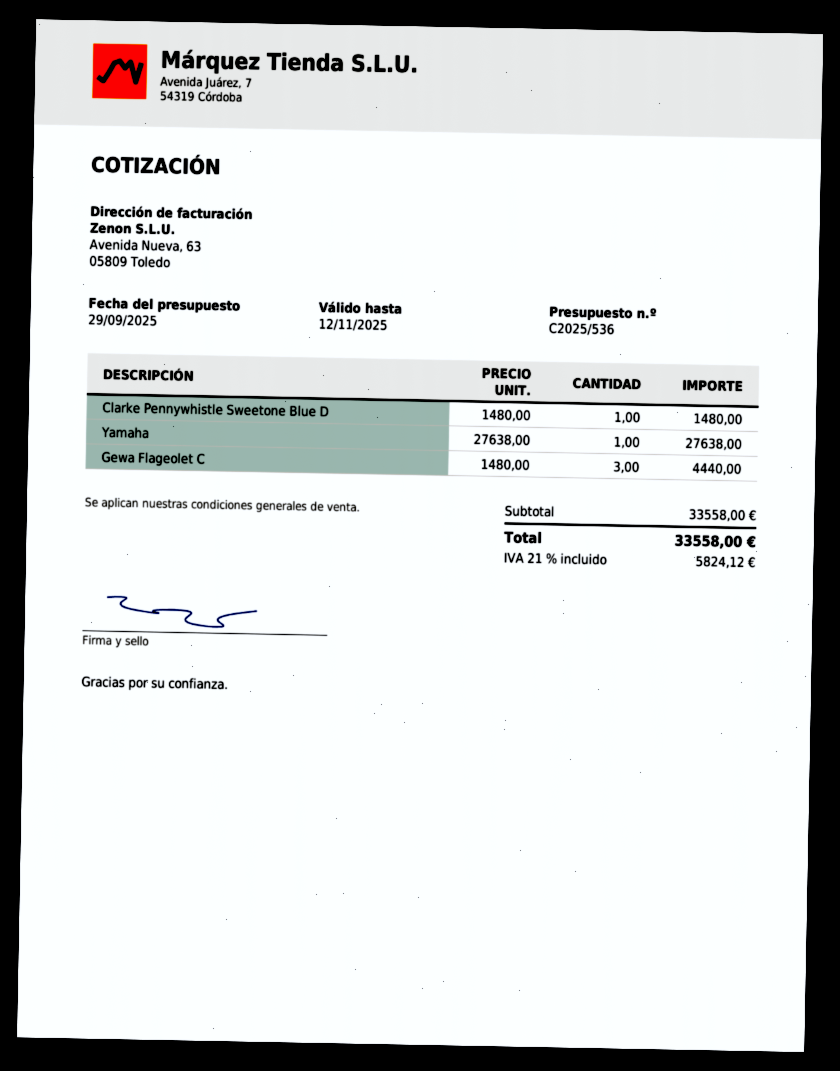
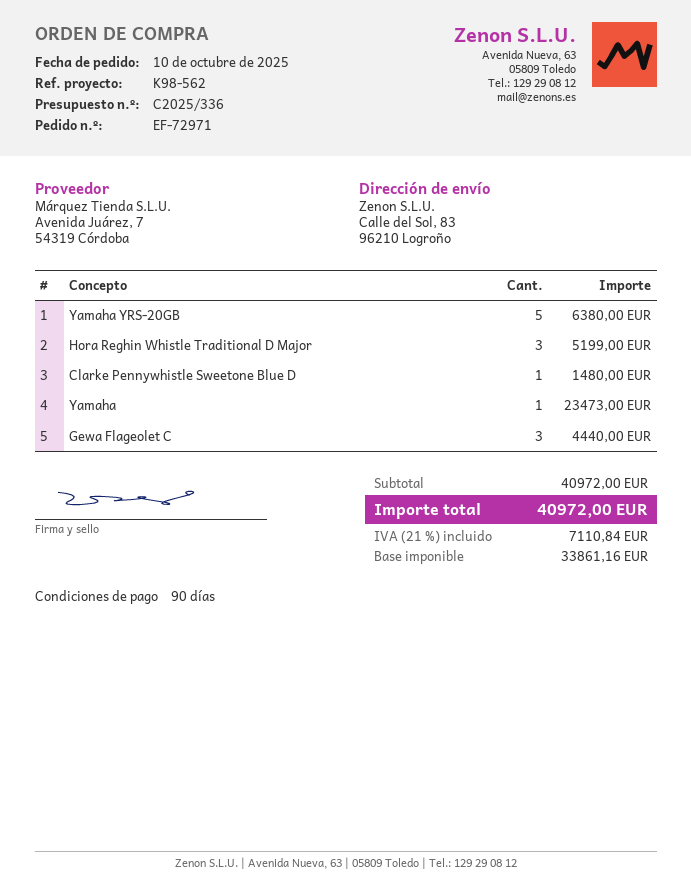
quote number: C2025/536 -> C2025/336
Yamaha: 1 for 27638.00 -> 1 for 23473.00
Yamaha YRS-20GB: none -> 5 for 6380.00
Hora Reghin Whistle Traditional D Major: none -> 3 for 5199.00
subtotal: 33558.00 -> 40972.00
tax: 21% = 5824.12 -> 21% = 7110.84
total: 33558.00 -> 40972.00

